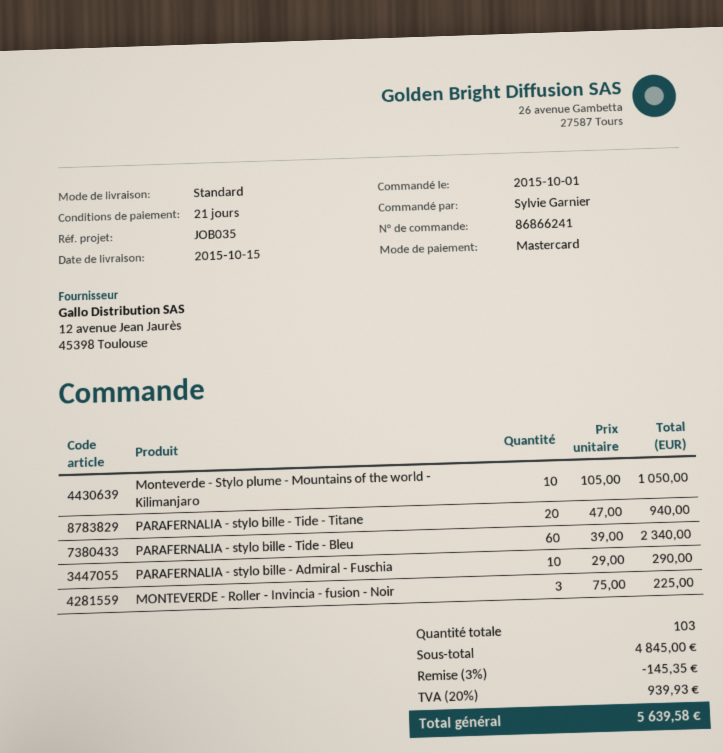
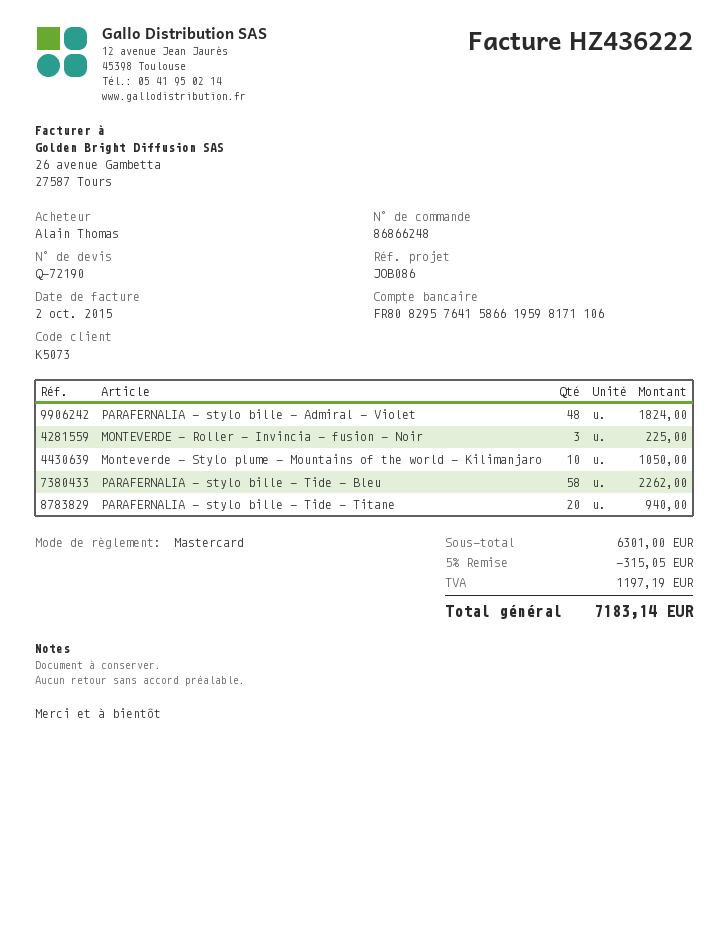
order number: 86866241 -> 86866248
reference: JOB035 -> JOB086
ordered by: Sylvie Garnier -> Alain Thomas
PARAFERNALIA - stylo bille - Tide - Bleu: 60 for 2340.00 -> 58 for 2262.00
PARAFERNALIA - stylo bille - Admiral - Fuschia: 10 for 290.00 -> none
PARAFERNALIA - stylo bille - Admiral - Violet: none -> 48 for 1824.00
subtotal: 4845.00 -> 6301.00
discount: 3% = 145.35 -> 5% = 315.05
tax: 939.93 -> 1197.19
total: 5639.58 -> 7183.14

